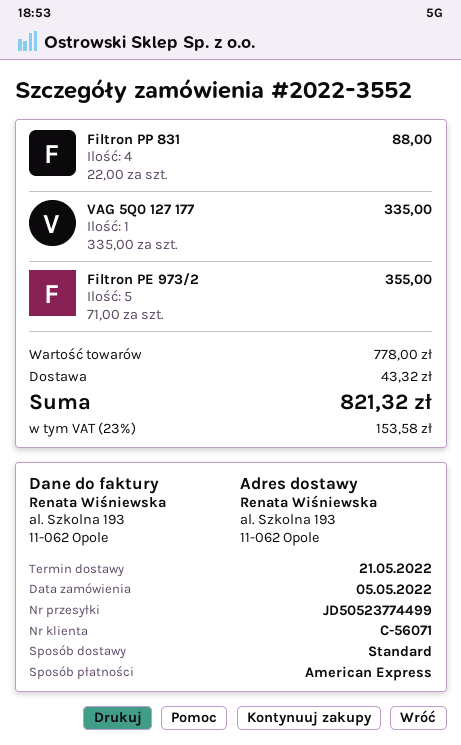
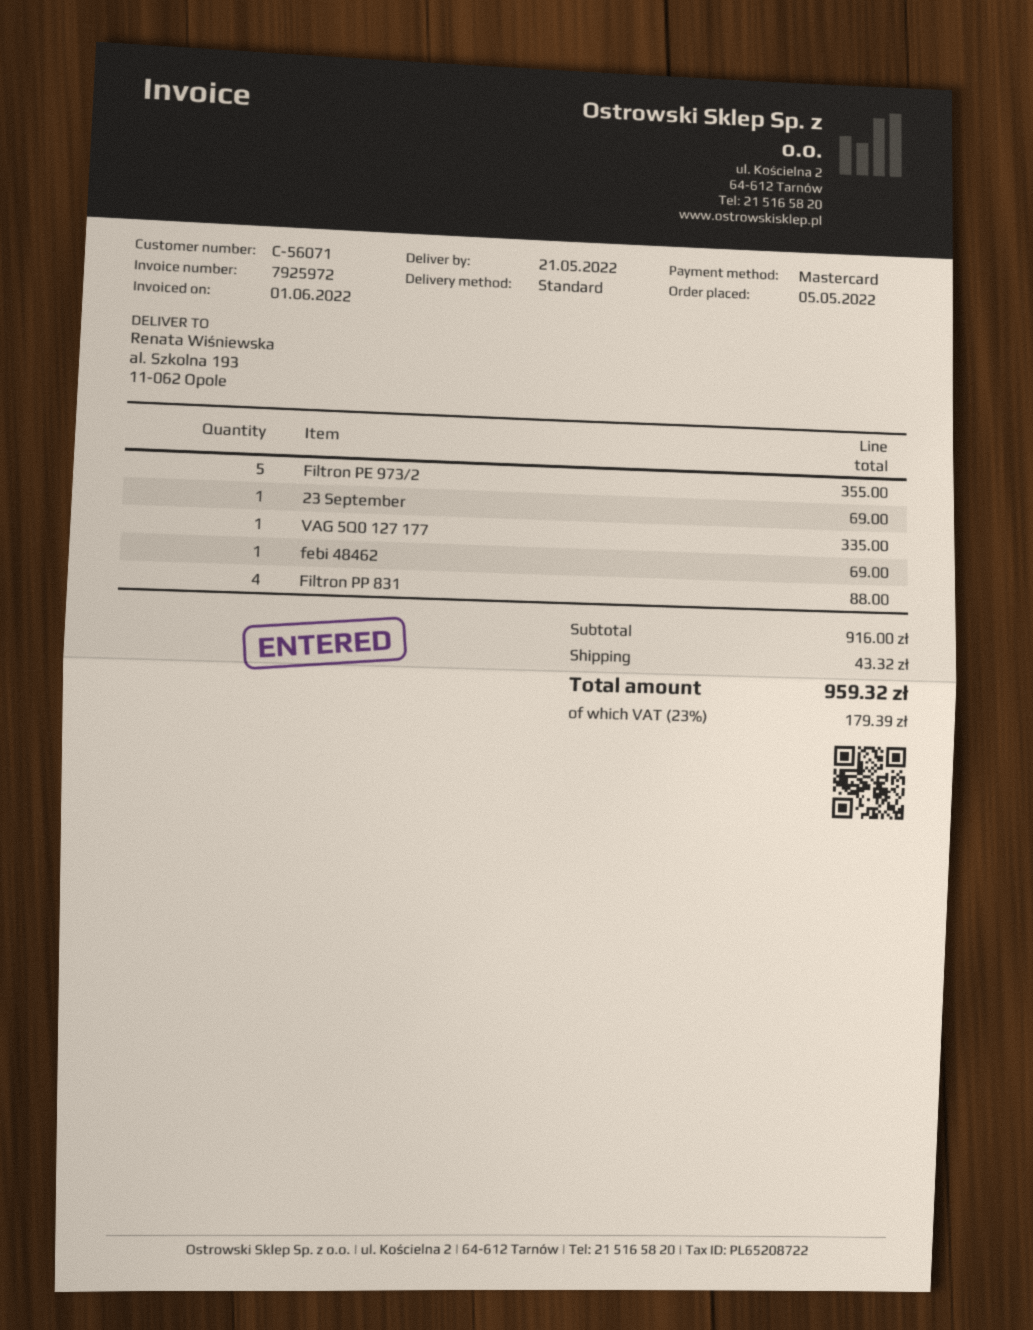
payment method: American Express -> Mastercard
23 September: none -> 1 for 69.00
febi 48462: none -> 1 for 69.00
subtotal: 778.00 -> 916.00
tax: 23% = 153.58 -> 23% = 179.39
total: 821.32 -> 959.32

